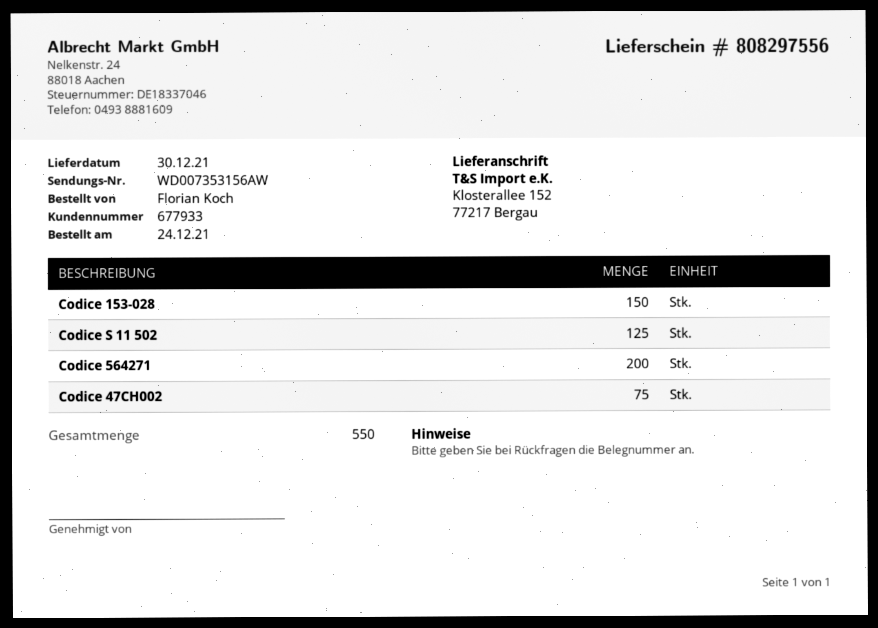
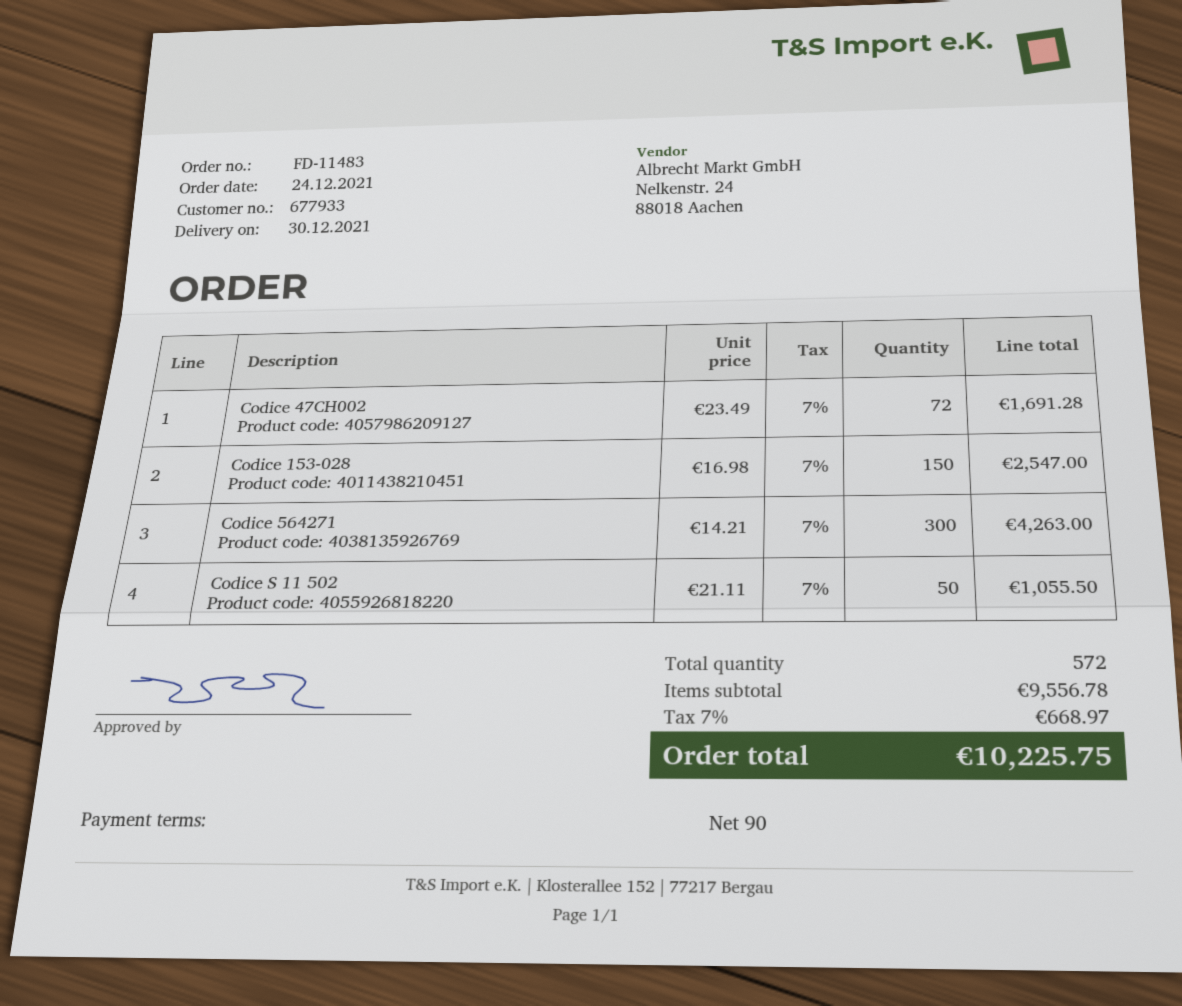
Codice S 11 502: 125 -> 50
Codice 564271: 200 -> 300
Codice 47CH002: 75 -> 72
total quantity: 550 -> 572

